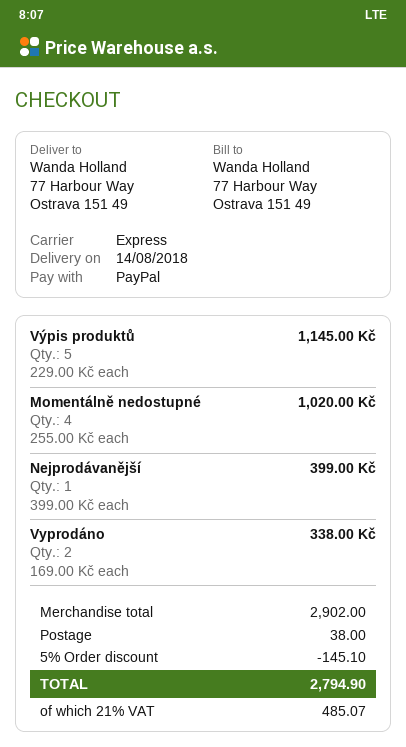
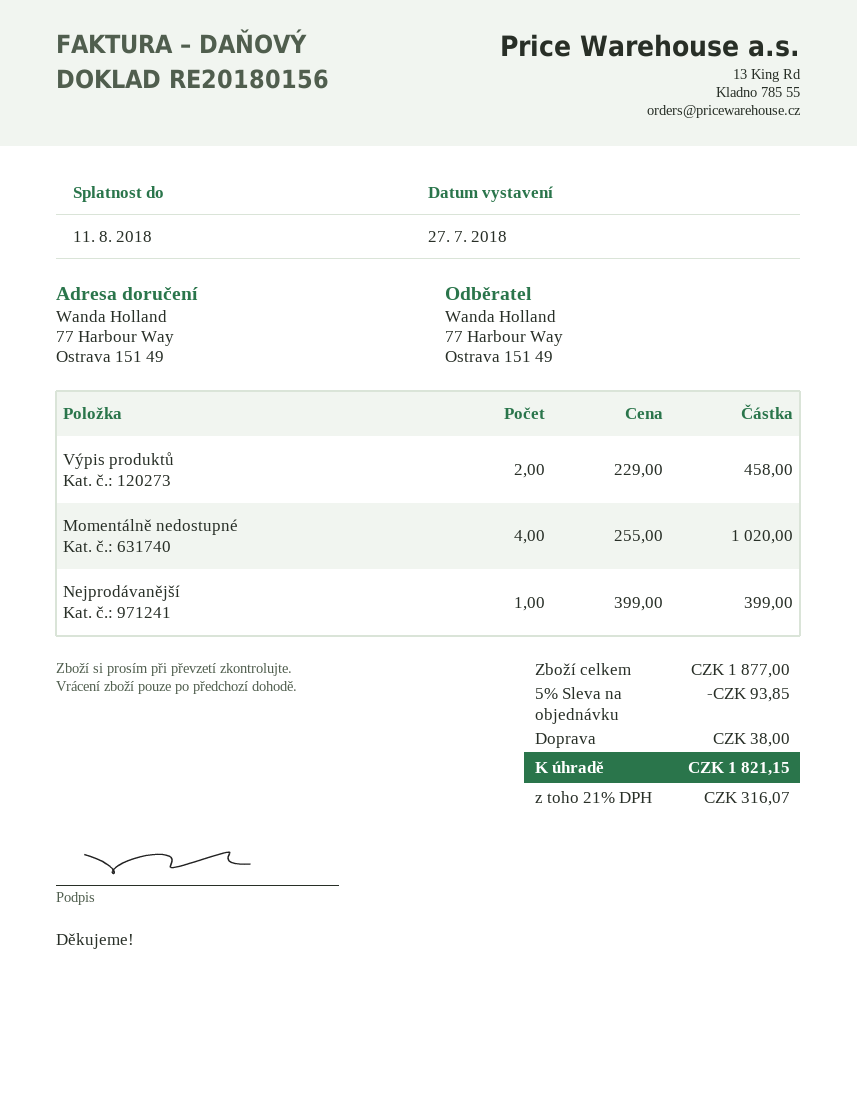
Výpis produktů: 5 x 229.00 = 1145.00 -> 2 x 229.00 = 458.00
Vyprodáno: 2 x 169.00 = 338.00 -> none
subtotal: 2902.00 -> 1877.00
discount: 5% = 145.10 -> 5% = 93.85
tax: 21% = 485.07 -> 21% = 316.07
total: 2794.90 -> 1821.15

